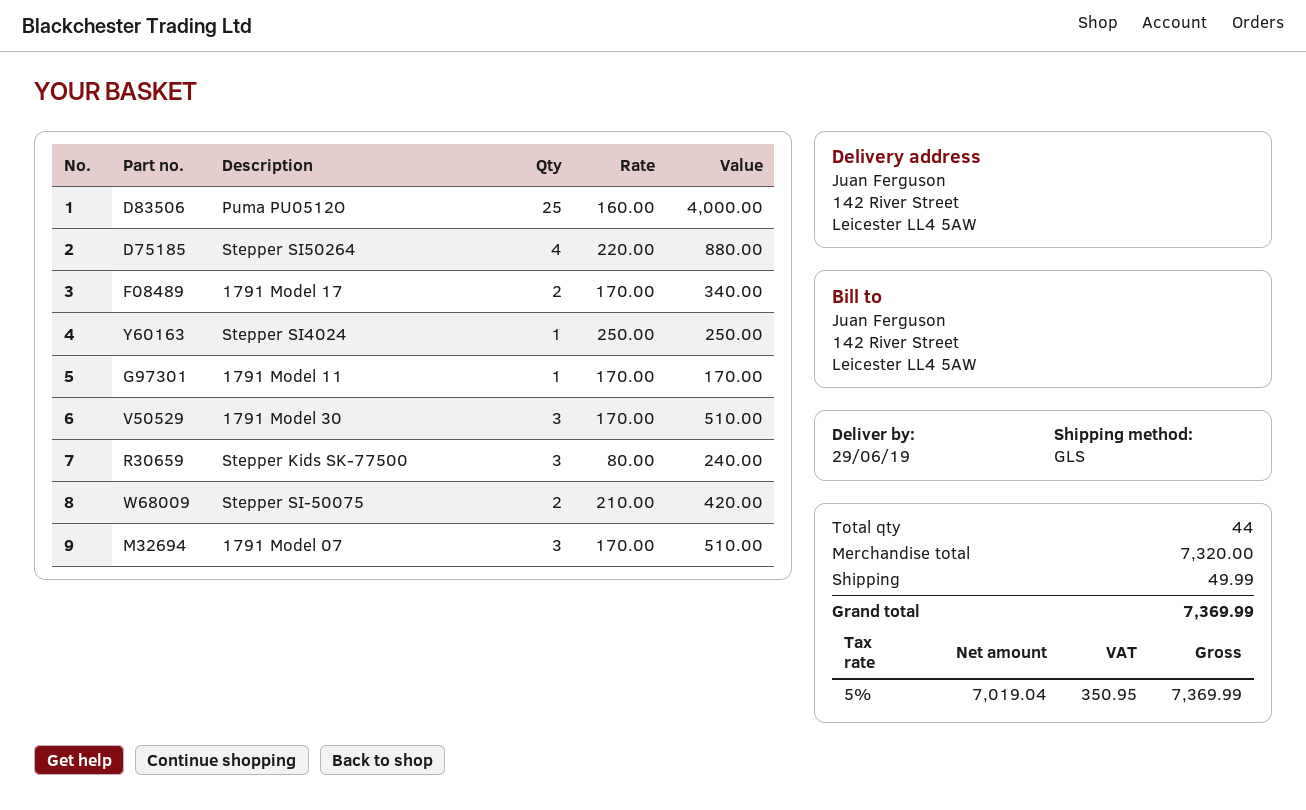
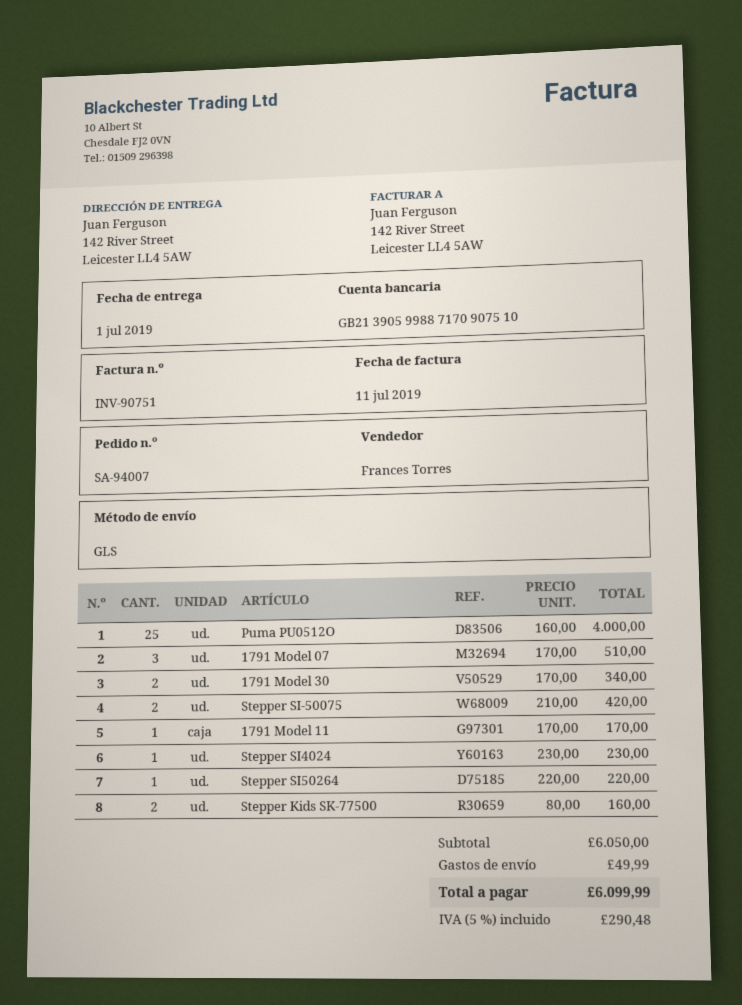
delivery date: 2019-06-29 -> 2019-07-01
Stepper SI50264: 4 x 220.00 = 880.00 -> 1 x 220.00 = 220.00
1791 Model 17: 2 x 170.00 = 340.00 -> none
Stepper SI4024: 1 x 250.00 = 250.00 -> 1 x 230.00 = 230.00
1791 Model 30: 3 x 170.00 = 510.00 -> 2 x 170.00 = 340.00
Stepper Kids SK-77500: 3 x 80.00 = 240.00 -> 2 x 80.00 = 160.00
subtotal: 7320.00 -> 6050.00
tax: 5% = 350.95 -> 5% = 290.48
total: 7369.99 -> 6099.99

